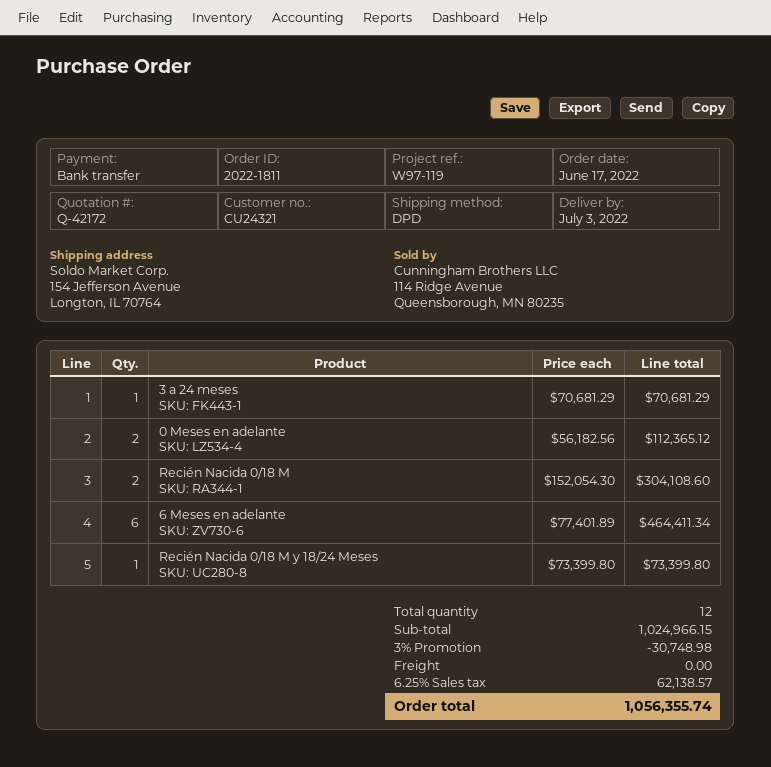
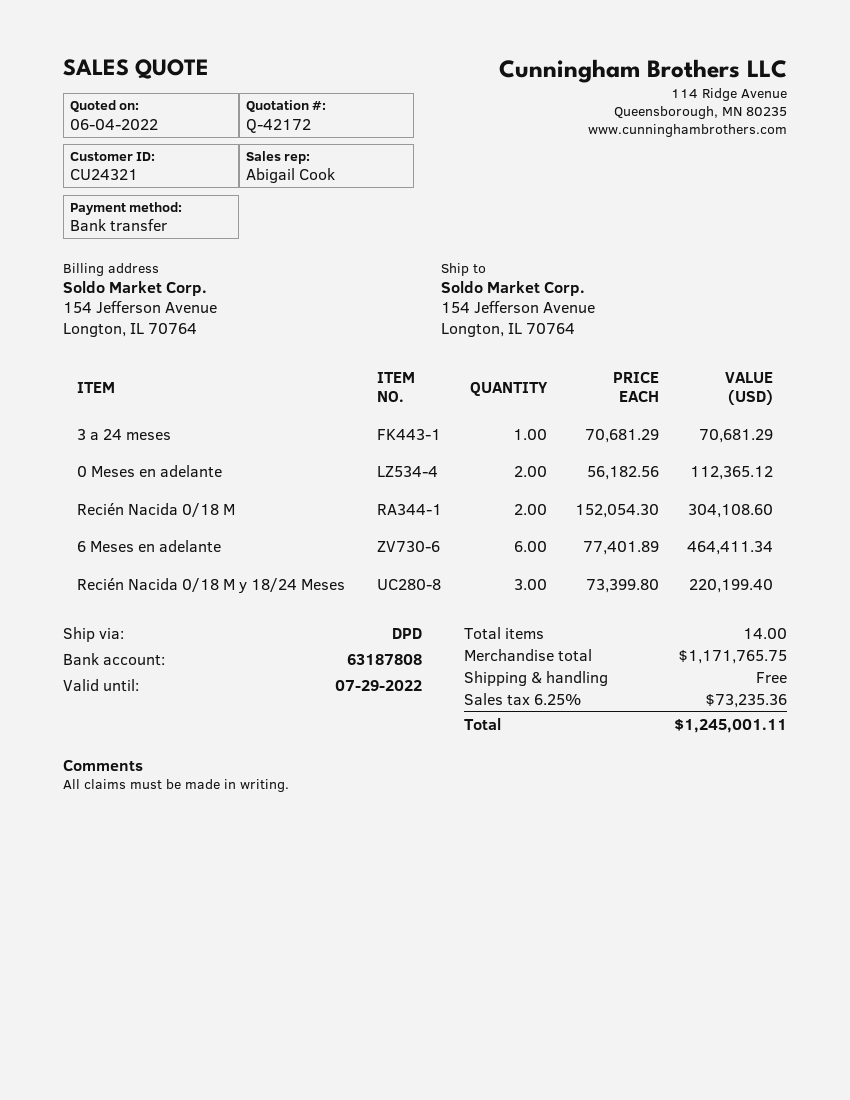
Recién Nacida 0/18 M y 18/24 Meses: 1 x 73399.80 = 73399.80 -> 3 x 73399.80 = 220199.40
total quantity: 12 -> 14
subtotal: 1024966.15 -> 1171765.75
discount: 3% = 30748.98 -> none
tax: 6.25% = 62138.57 -> 6.25% = 73235.36
total: 1056355.74 -> 1245001.11

